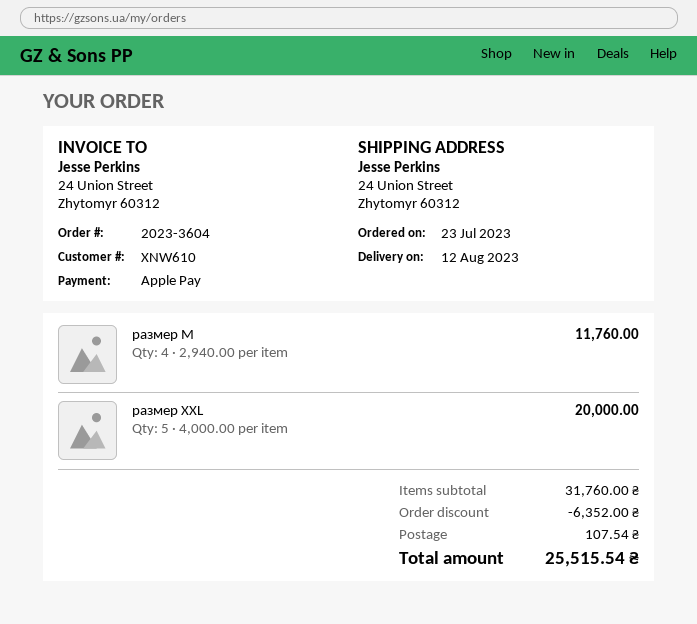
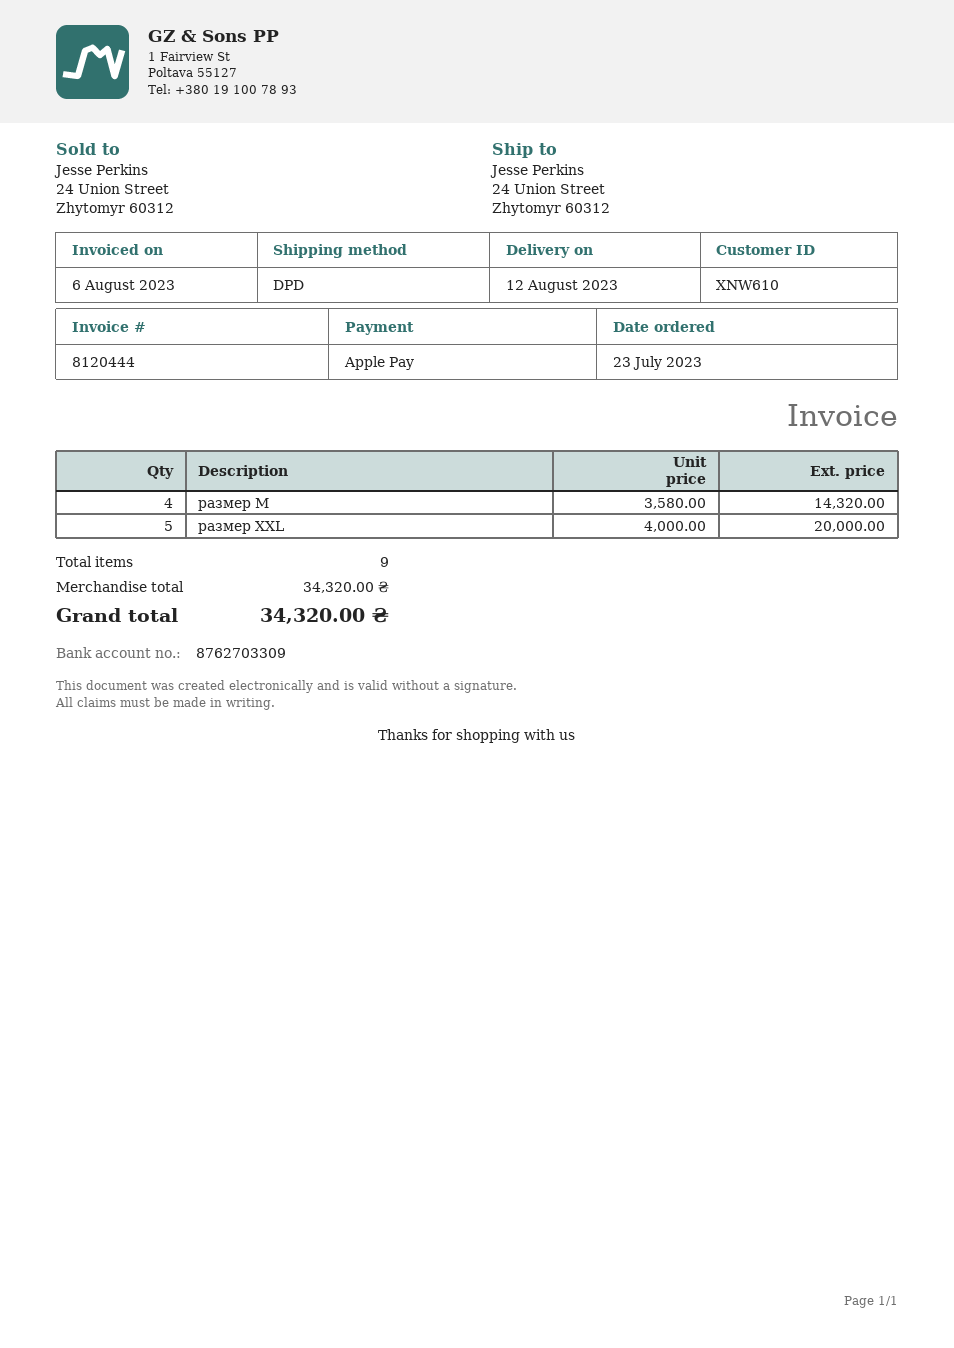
размер M: 4 x 2940.00 = 11760.00 -> 4 x 3580.00 = 14320.00
subtotal: 31760.00 -> 34320.00
discount: 6352.00 -> none
shipping: 107.54 -> none
total: 25515.54 -> 34320.00

